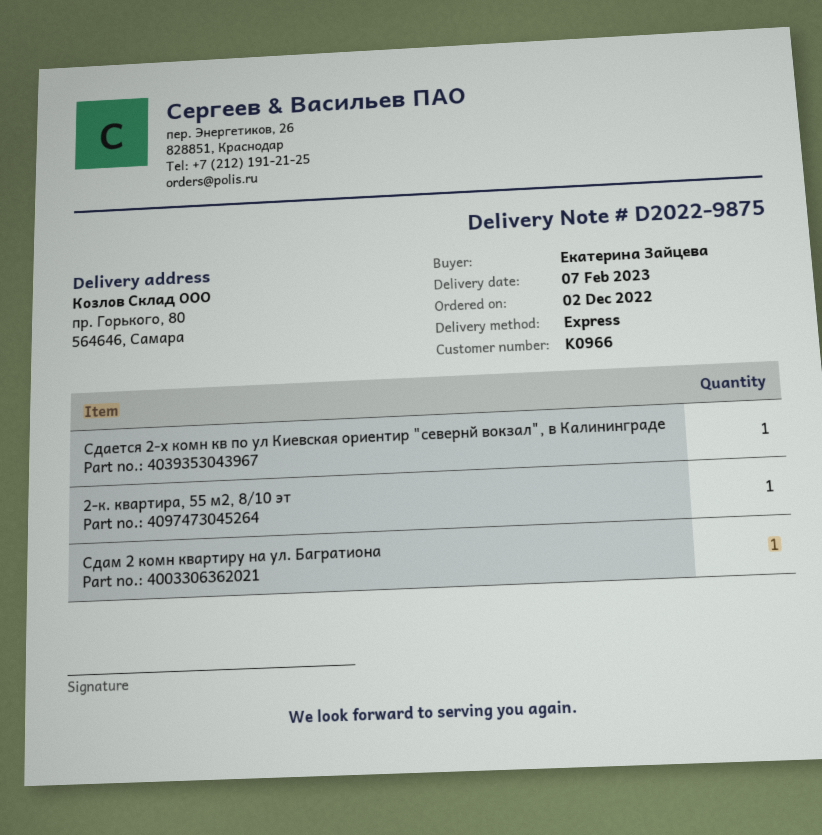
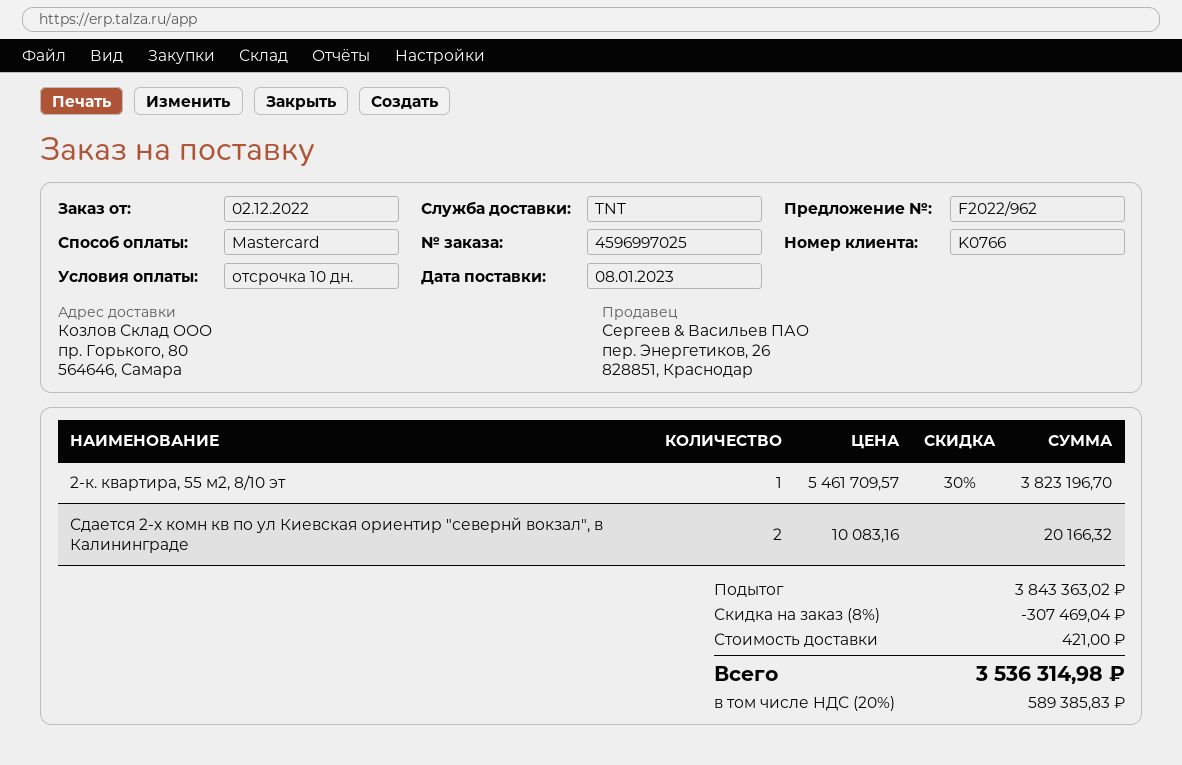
delivery date: 2023-02-07 -> 2023-01-08
customer number: K0966 -> K0766
shipping method: express -> TNT
Сдается 2-х комн кв по ул Киевская ориентир "севернй вокзал", в Калининграде: 1 -> 2
Сдам 2 комн квартиру на ул. Багратиона: 1 -> none

